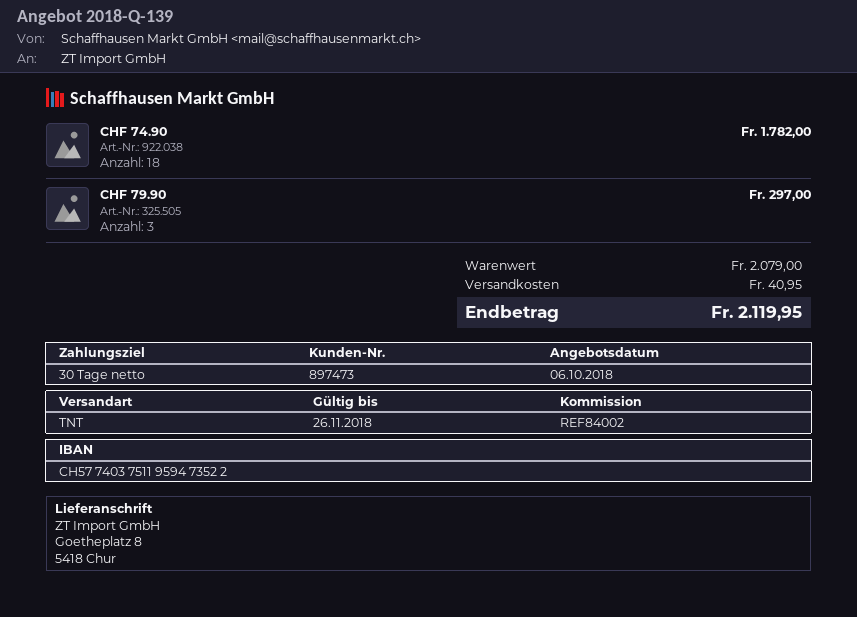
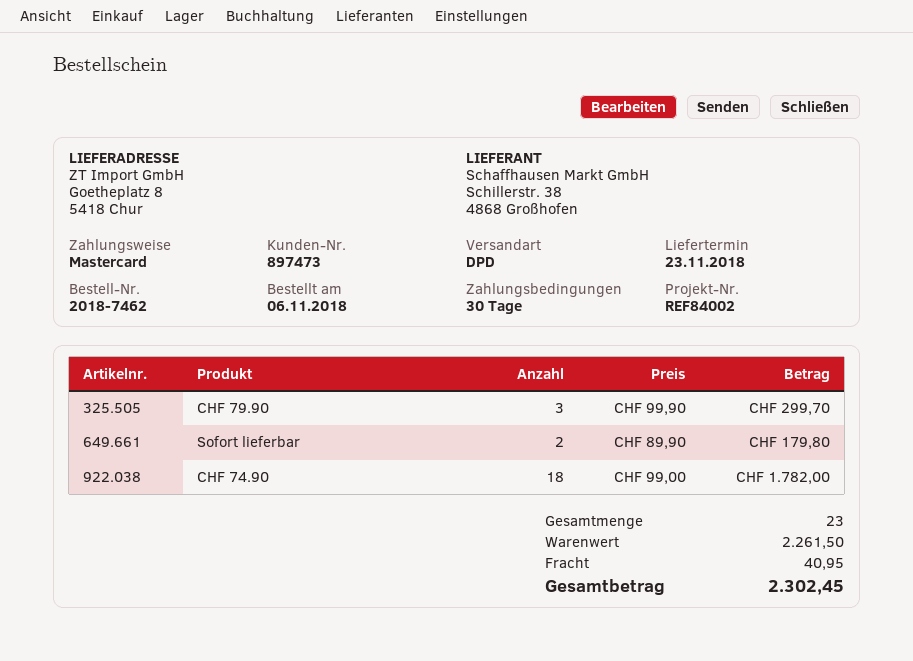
shipping method: TNT -> DPD
CHF 79.90: 3 for 297.00 -> 3 for 299.70
Sofort lieferbar: none -> 2 for 179.80
subtotal: 2079.00 -> 2261.50
total: 2119.95 -> 2302.45

